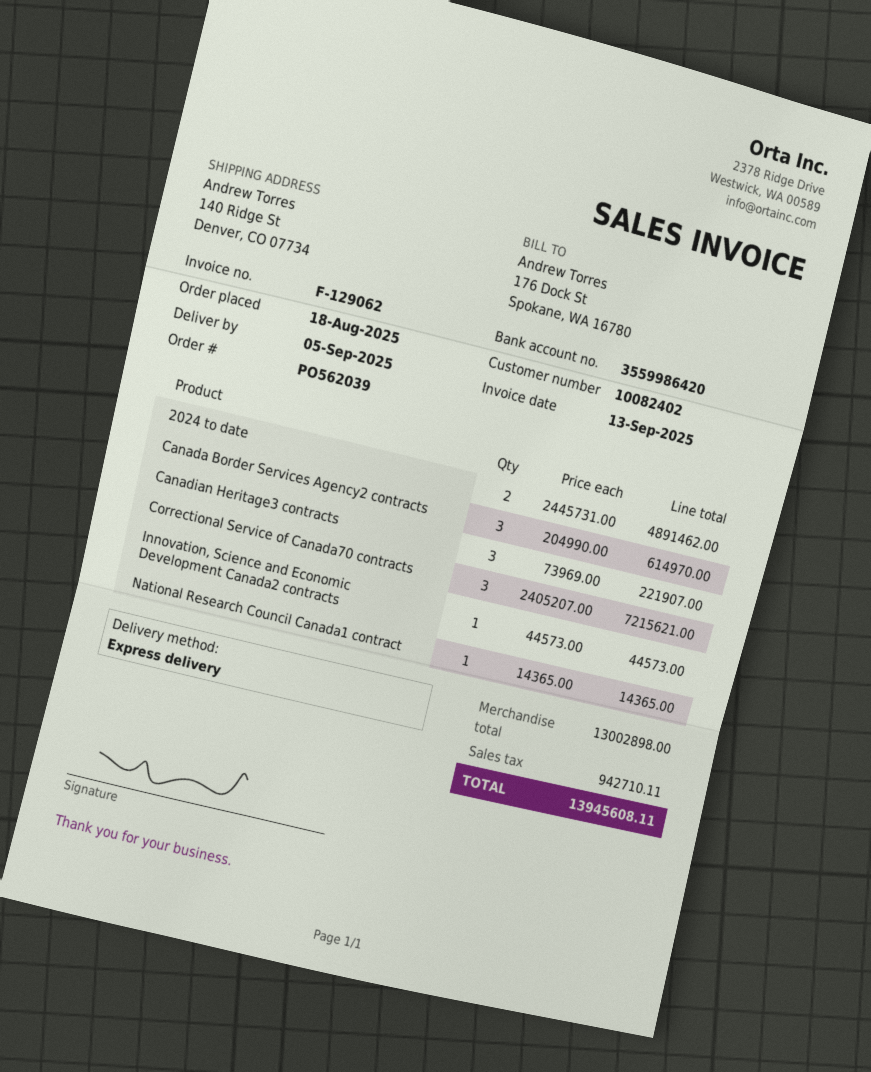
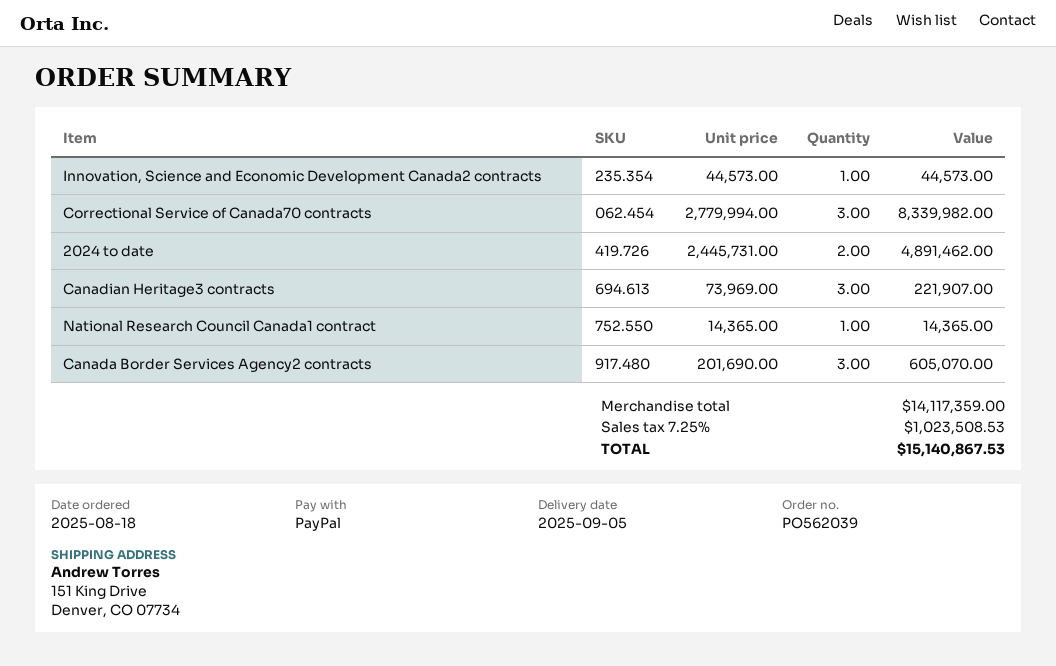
ship to: 140 Ridge St, Denver, CO 07734 -> 151 King Drive, Denver, CO 07734
Canada Border Services Agency2 contracts: 3 x 204990.00 = 614970.00 -> 3 x 201690.00 = 605070.00
Correctional Service of Canada70 contracts: 3 x 2405207.00 = 7215621.00 -> 3 x 2779994.00 = 8339982.00
subtotal: 13002898.00 -> 14117359.00
tax: 942710.11 -> 1023508.53
total: 13945608.11 -> 15140867.53

